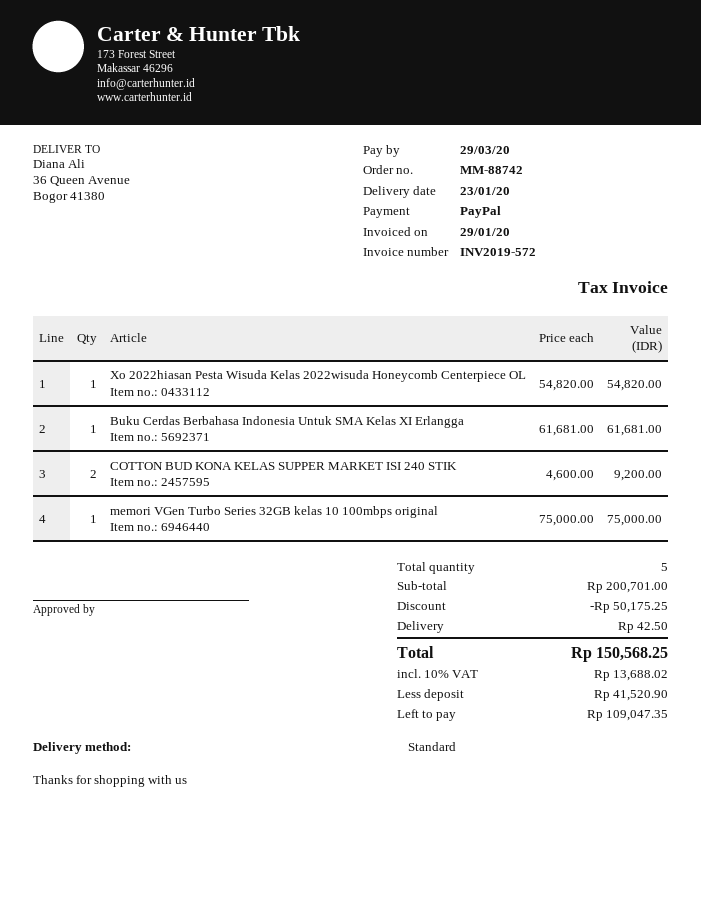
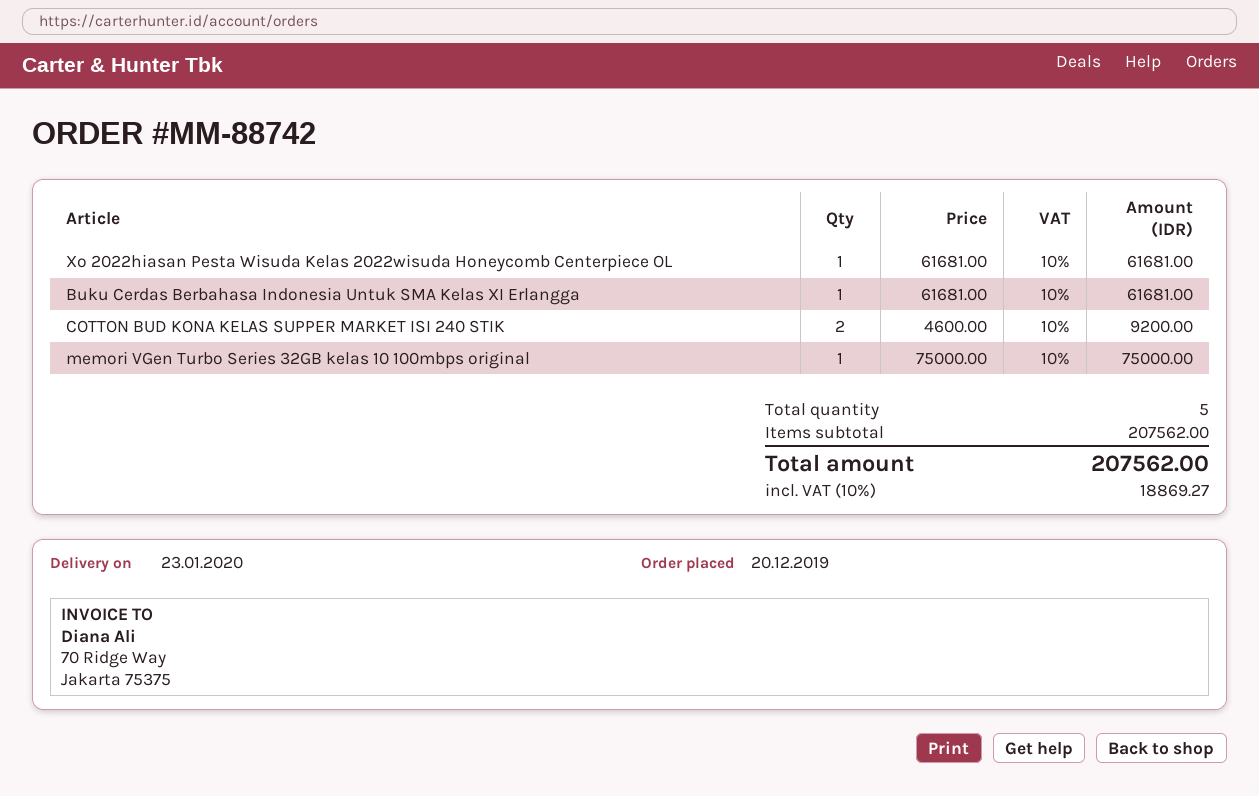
Xo 2022hiasan Pesta Wisuda Kelas 2022wisuda Honeycomb Centerpiece OL: 1 x 54820.00 = 54820.00 -> 1 x 61681.00 = 61681.00
subtotal: 200701.00 -> 207562.00
discount: 50175.25 -> none
shipping: 42.50 -> none
tax: 10% = 13688.02 -> 10% = 18869.27
total: 150568.25 -> 207562.00

